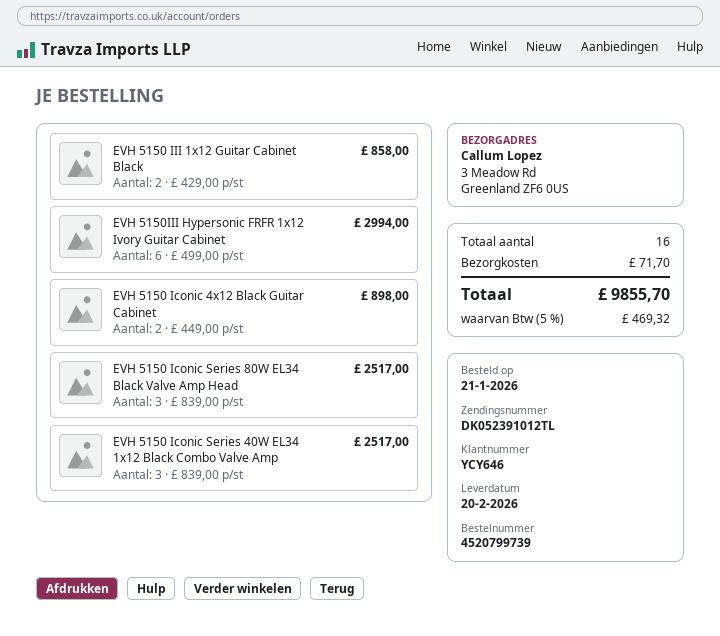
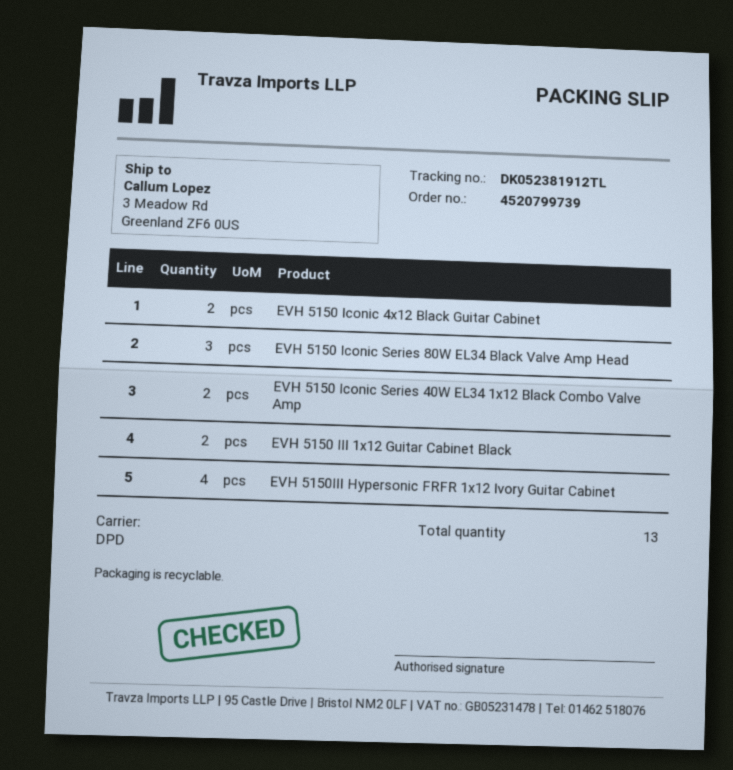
tracking number: DK052391012TL -> DK052381912TL
EVH 5150III Hypersonic FRFR 1x12 Ivory Guitar Cabinet: 6 -> 4
EVH 5150 Iconic Series 40W EL34 1x12 Black Combo Valve Amp: 3 -> 2
total quantity: 16 -> 13

